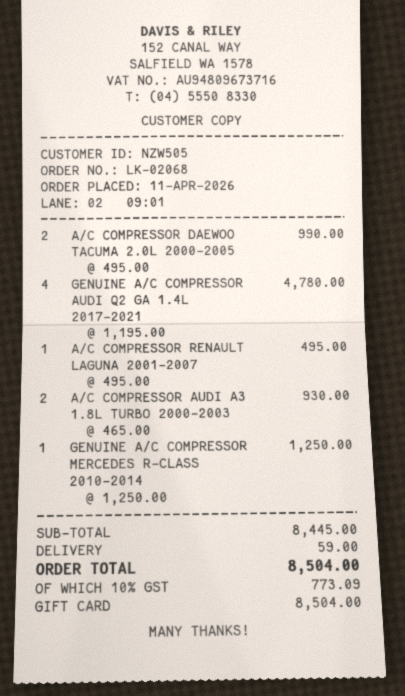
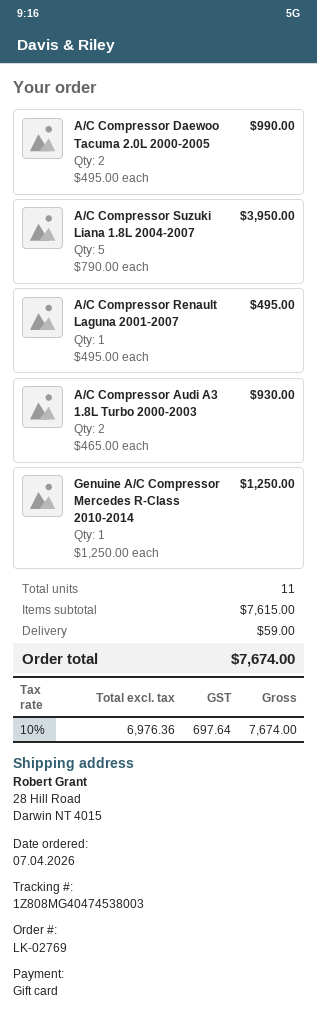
order number: LK-02068 -> LK-02769
order date: 2026-04-11 -> 2026-04-07
GENUINE A/C COMPRESSOR AUDI Q2 GA 1.4L 2017-2021: 4 x 1195.00 = 4780.00 -> none
A/C Compressor Suzuki Liana 1.8L 2004-2007: none -> 5 x 790.00 = 3950.00
subtotal: 8445.00 -> 7615.00
tax: 10% = 773.09 -> 10% = 697.64
total: 8504.00 -> 7674.00

